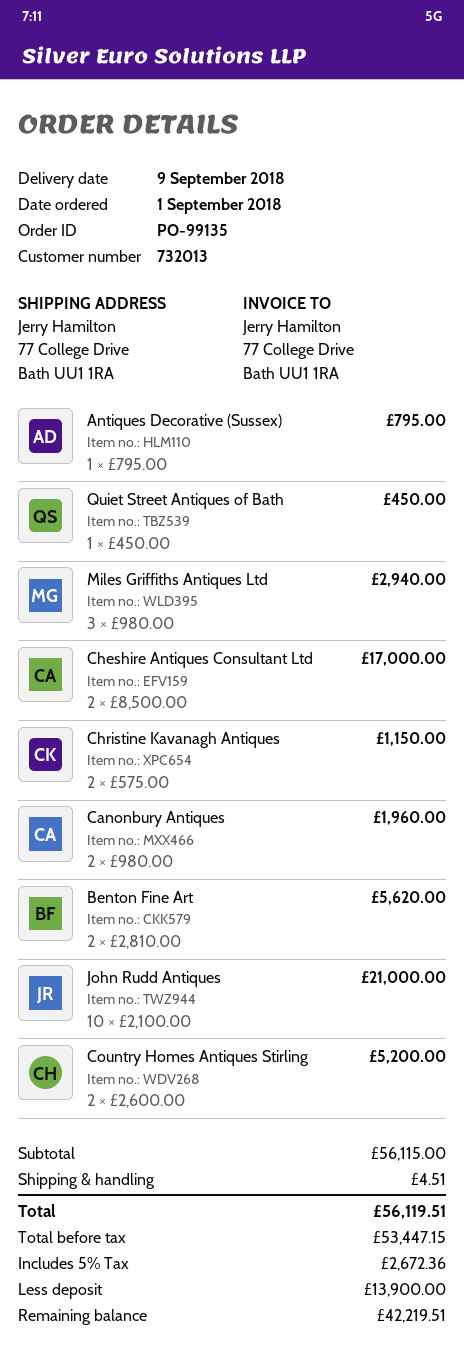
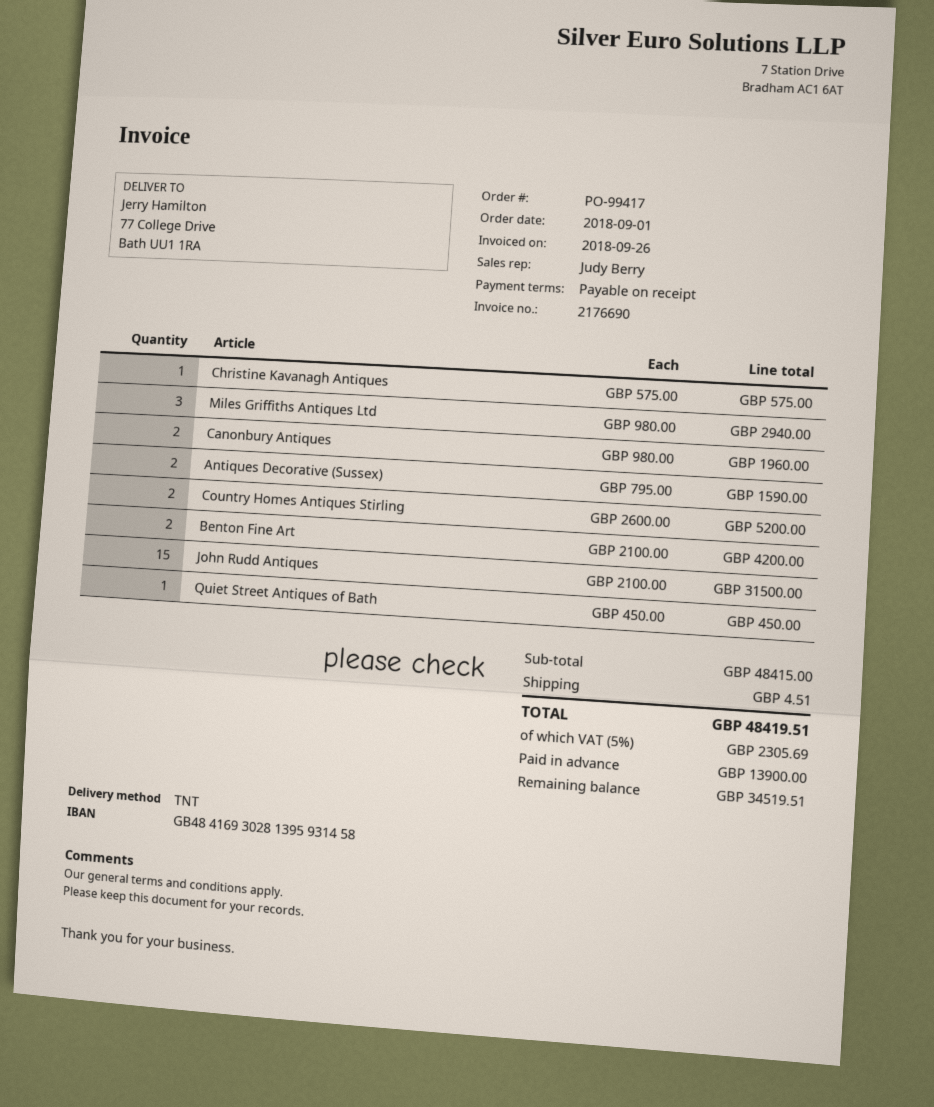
order number: PO-99135 -> PO-99417
Antiques Decorative (Sussex): 1 x 795.00 = 795.00 -> 2 x 795.00 = 1590.00
Cheshire Antiques Consultant Ltd: 2 x 8500.00 = 17000.00 -> none
Christine Kavanagh Antiques: 2 x 575.00 = 1150.00 -> 1 x 575.00 = 575.00
Benton Fine Art: 2 x 2810.00 = 5620.00 -> 2 x 2100.00 = 4200.00
John Rudd Antiques: 10 x 2100.00 = 21000.00 -> 15 x 2100.00 = 31500.00
subtotal: 56115.00 -> 48415.00
tax: 5% = 2672.36 -> 5% = 2305.69
total: 56119.51 -> 48419.51
balance: 42219.51 -> 34519.51

